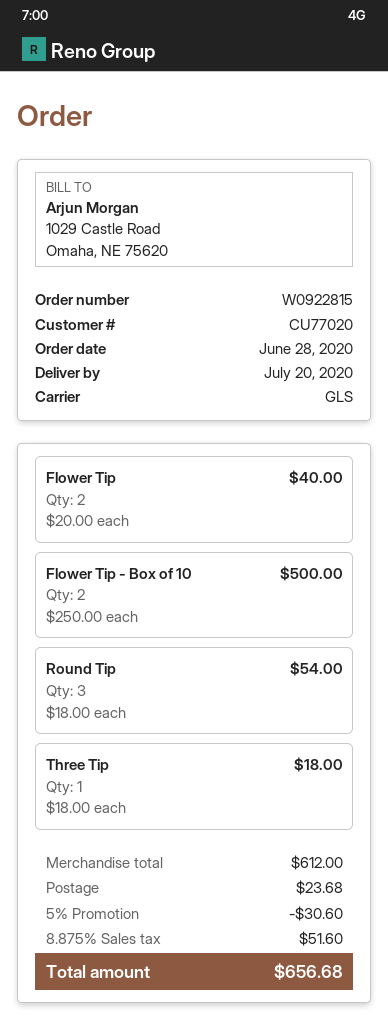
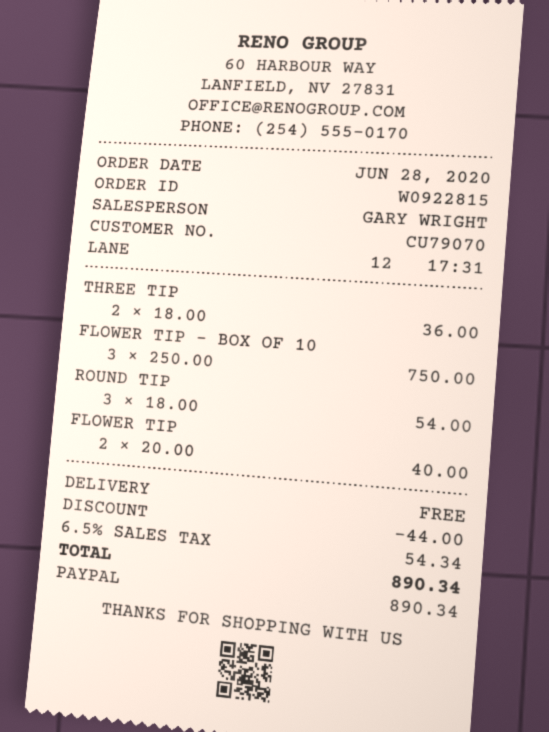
customer number: CU77020 -> CU79070
Flower Tip - Box of 10: 2 x 250.00 = 500.00 -> 3 x 250.00 = 750.00
Three Tip: 1 x 18.00 = 18.00 -> 2 x 18.00 = 36.00
discount: 30.60 -> 44.00
shipping: 23.68 -> 0.00
tax: 8.875% = 51.60 -> 6.5% = 54.34
total: 656.68 -> 890.34

